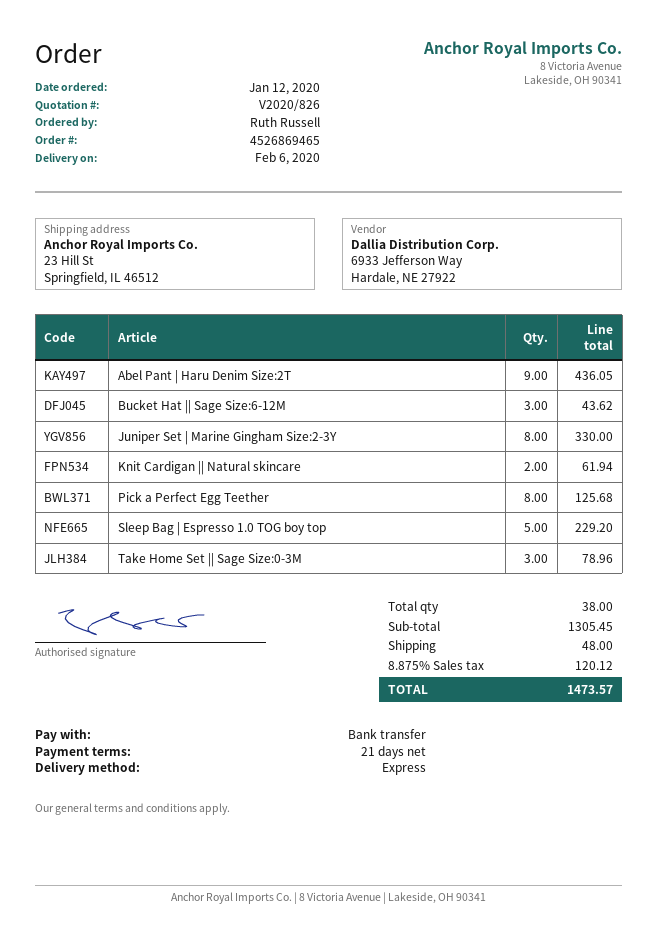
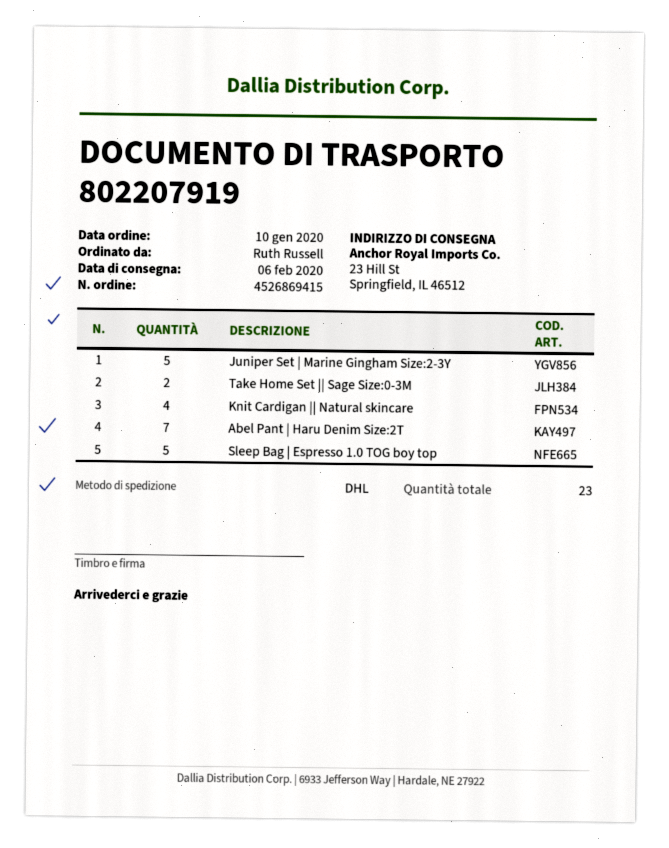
order number: 4526869465 -> 4526869415
order date: 2020-01-12 -> 2020-01-10
shipping method: express -> DHL
Abel Pant | Haru Denim Size:2T: 9 -> 7
Bucket Hat || Sage Size:6-12M: 3 -> none
Juniper Set | Marine Gingham Size:2-3Y: 8 -> 5
Knit Cardigan || Natural skincare: 2 -> 4
Pick a Perfect Egg Teether: 8 -> none
Take Home Set || Sage Size:0-3M: 3 -> 2
total quantity: 38 -> 23

